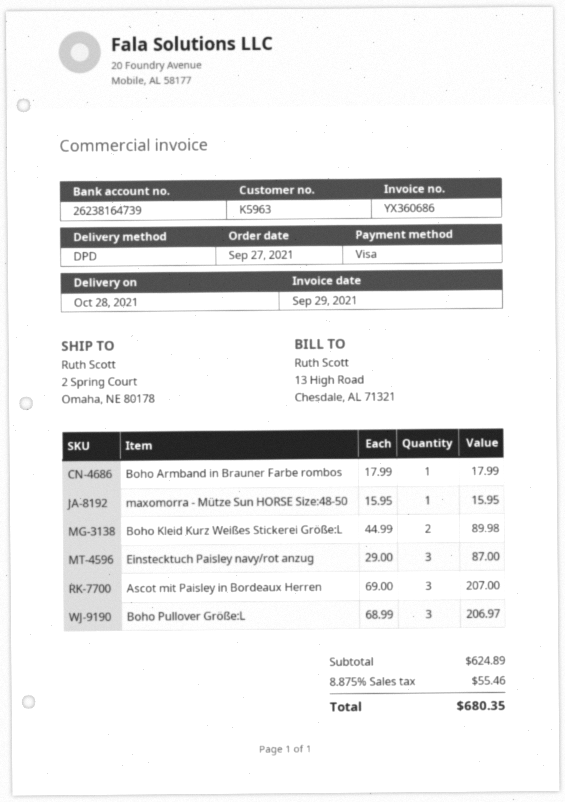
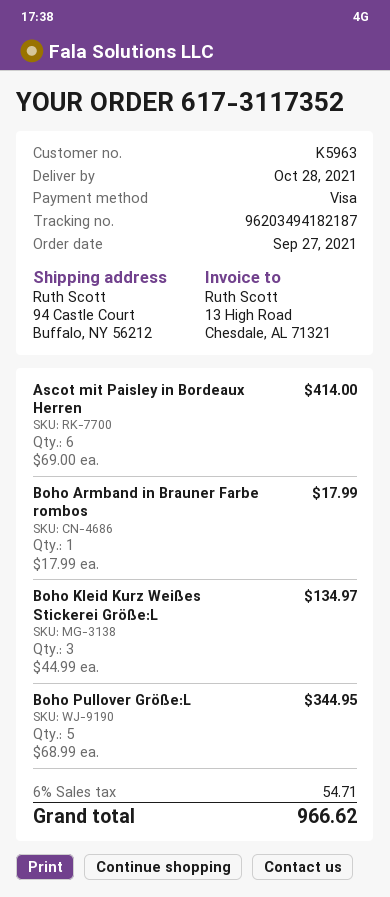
ship to: 2 Spring Court, Omaha, NE 80178 -> 94 Castle Court, Buffalo, NY 56212
maxomorra - Mütze Sun HORSE Size:48-50: 1 x 15.95 = 15.95 -> none
Boho Kleid Kurz Weißes Stickerei Größe:L: 2 x 44.99 = 89.98 -> 3 x 44.99 = 134.97
Einstecktuch Paisley navy/rot anzug: 3 x 29.00 = 87.00 -> none
Ascot mit Paisley in Bordeaux Herren: 3 x 69.00 = 207.00 -> 6 x 69.00 = 414.00
Boho Pullover Größe:L: 3 x 68.99 = 206.97 -> 5 x 68.99 = 344.95
tax: 8.875% = 55.46 -> 6% = 54.71
total: 680.35 -> 966.62

